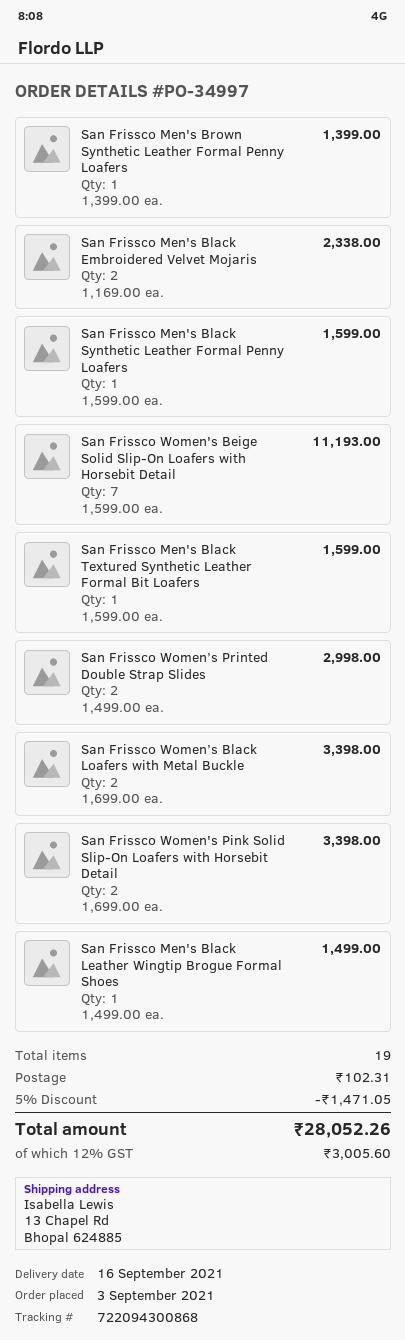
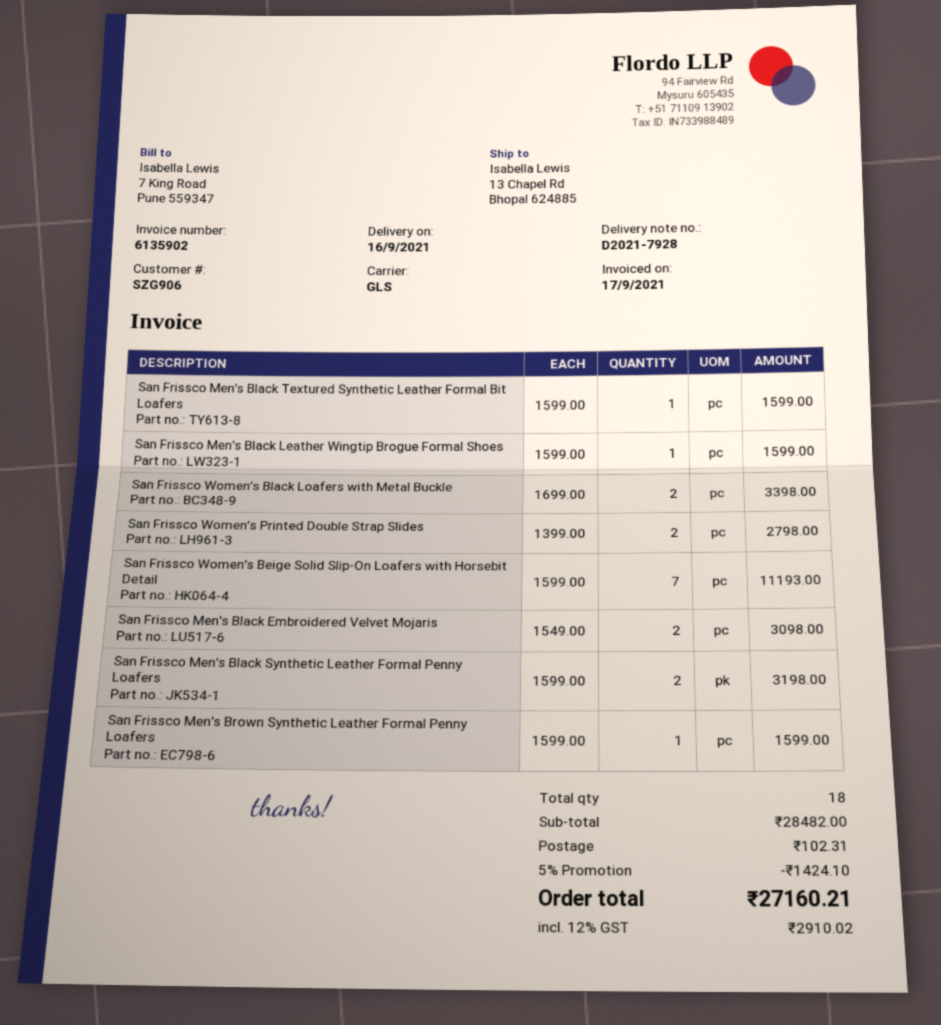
San Frissco Men's Brown Synthetic Leather Formal Penny Loafers: 1 x 1399.00 = 1399.00 -> 1 x 1599.00 = 1599.00
San Frissco Men's Black Embroidered Velvet Mojaris: 2 x 1169.00 = 2338.00 -> 2 x 1549.00 = 3098.00
San Frissco Men's Black Synthetic Leather Formal Penny Loafers: 1 x 1599.00 = 1599.00 -> 2 x 1599.00 = 3198.00
San Frissco Women’s Printed Double Strap Slides: 2 x 1499.00 = 2998.00 -> 2 x 1399.00 = 2798.00
San Frissco Women's Pink Solid Slip-On Loafers with Horsebit Detail: 2 x 1699.00 = 3398.00 -> none
San Frissco Men's Black Leather Wingtip Brogue Formal Shoes: 1 x 1499.00 = 1499.00 -> 1 x 1599.00 = 1599.00
total quantity: 19 -> 18
discount: 5% = 1471.05 -> 5% = 1424.10
tax: 12% = 3005.60 -> 12% = 2910.02
total: 28052.26 -> 27160.21

